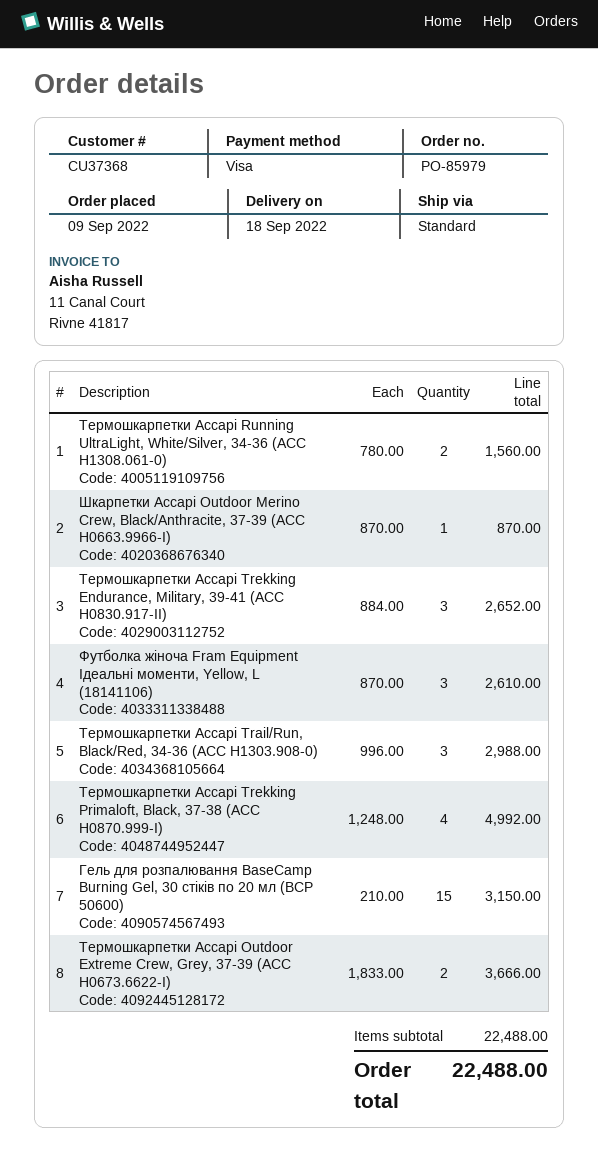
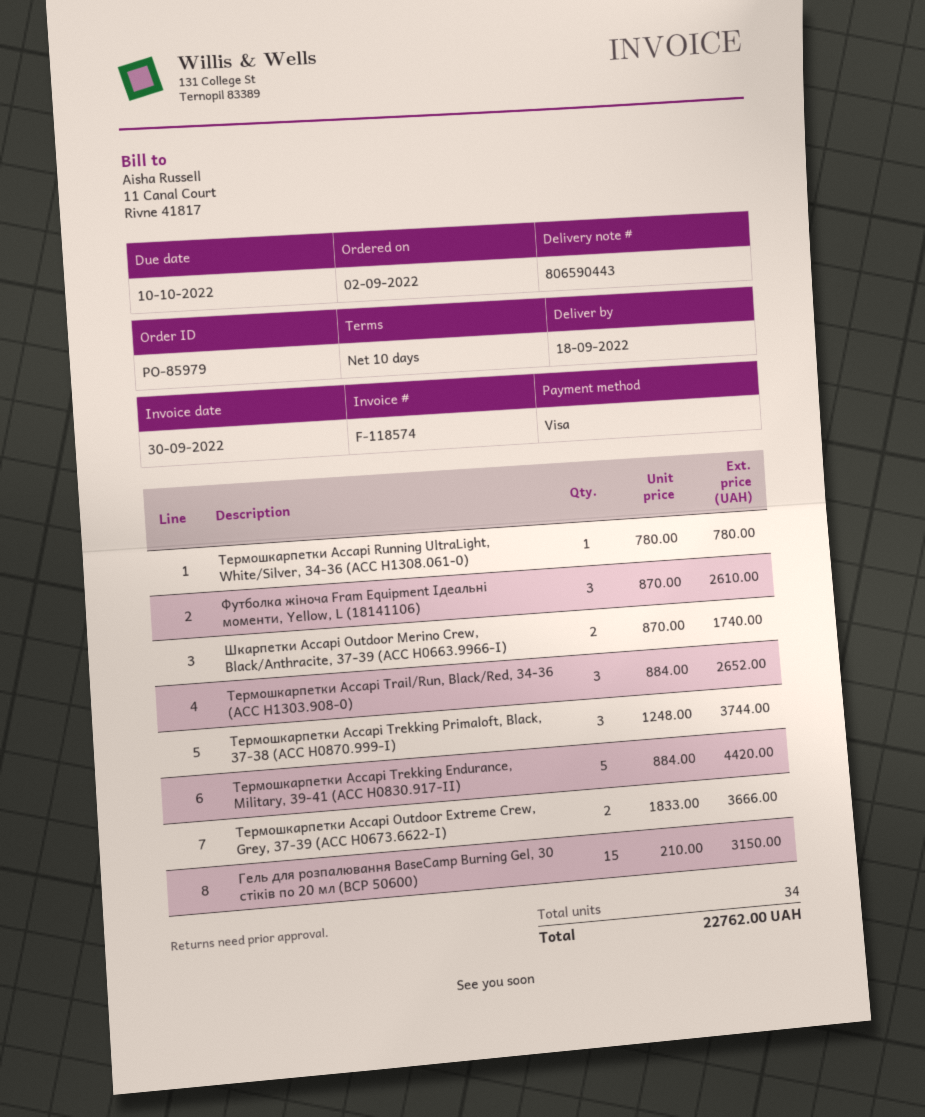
order date: 2022-09-09 -> 2022-09-02
Термошкарпетки Accapi Running UltraLight, White/Silver, 34-36 (ACC H1308.061-0): 2 x 780.00 = 1560.00 -> 1 x 780.00 = 780.00
Шкарпетки Accapi Outdoor Merino Crew, Black/Anthracite, 37-39 (ACC H0663.9966-I): 1 x 870.00 = 870.00 -> 2 x 870.00 = 1740.00
Термошкарпетки Accapi Trekking Endurance, Military, 39-41 (ACC H0830.917-II): 3 x 884.00 = 2652.00 -> 5 x 884.00 = 4420.00
Термошкарпетки Accapi Trail/Run, Black/Red, 34-36 (ACC H1303.908-0): 3 x 996.00 = 2988.00 -> 3 x 884.00 = 2652.00
Термошкарпетки Accapi Trekking Primaloft, Black, 37-38 (ACC H0870.999-I): 4 x 1248.00 = 4992.00 -> 3 x 1248.00 = 3744.00
total: 22488.00 -> 22762.00

